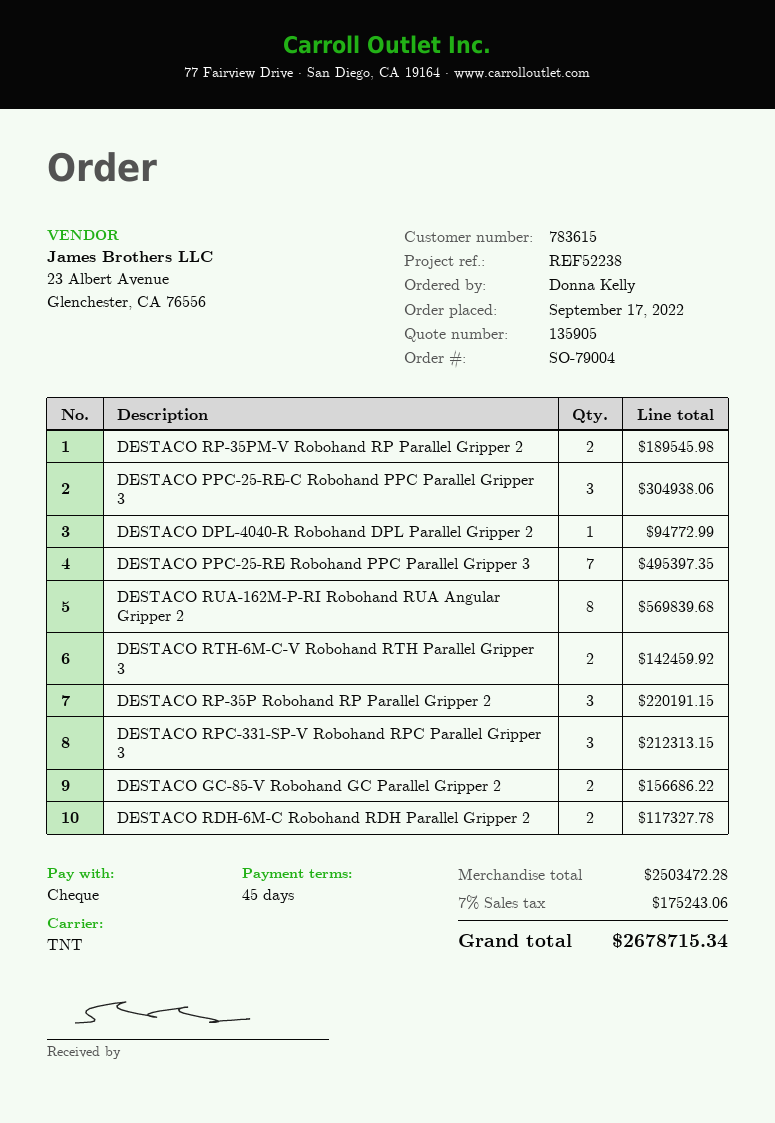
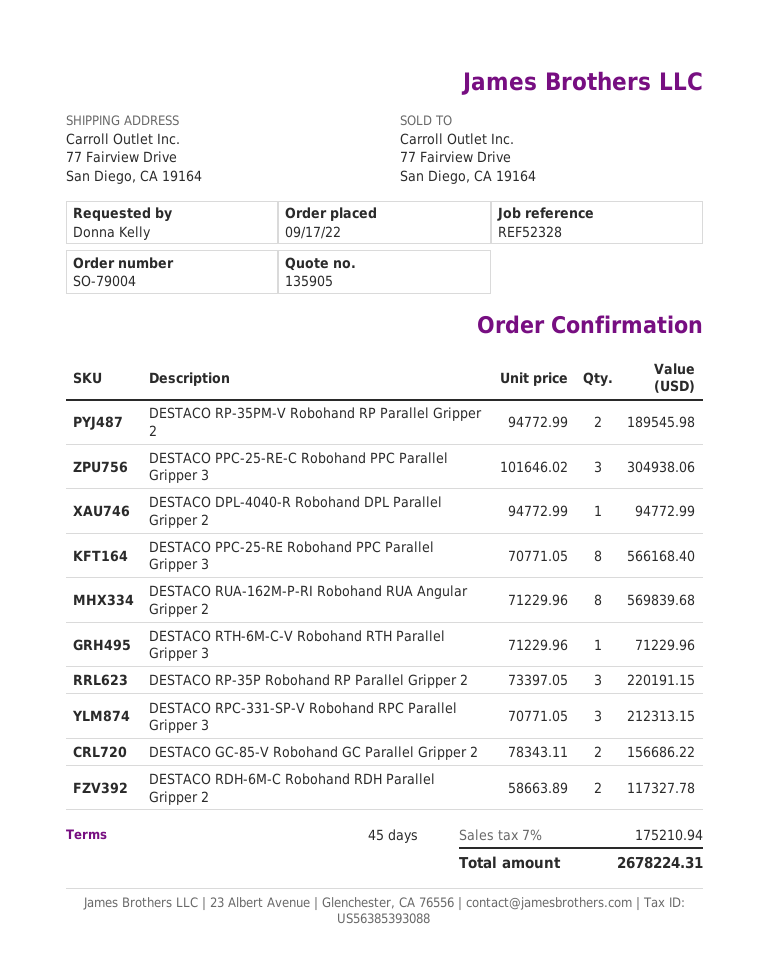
reference: REF52238 -> REF52328
DESTACO PPC-25-RE Robohand PPC Parallel Gripper 3: 7 for 495397.35 -> 8 for 566168.40
DESTACO RTH-6M-C-V Robohand RTH Parallel Gripper 3: 2 for 142459.92 -> 1 for 71229.96
tax: 7% = 175243.06 -> 7% = 175210.94
total: 2678715.34 -> 2678224.31

